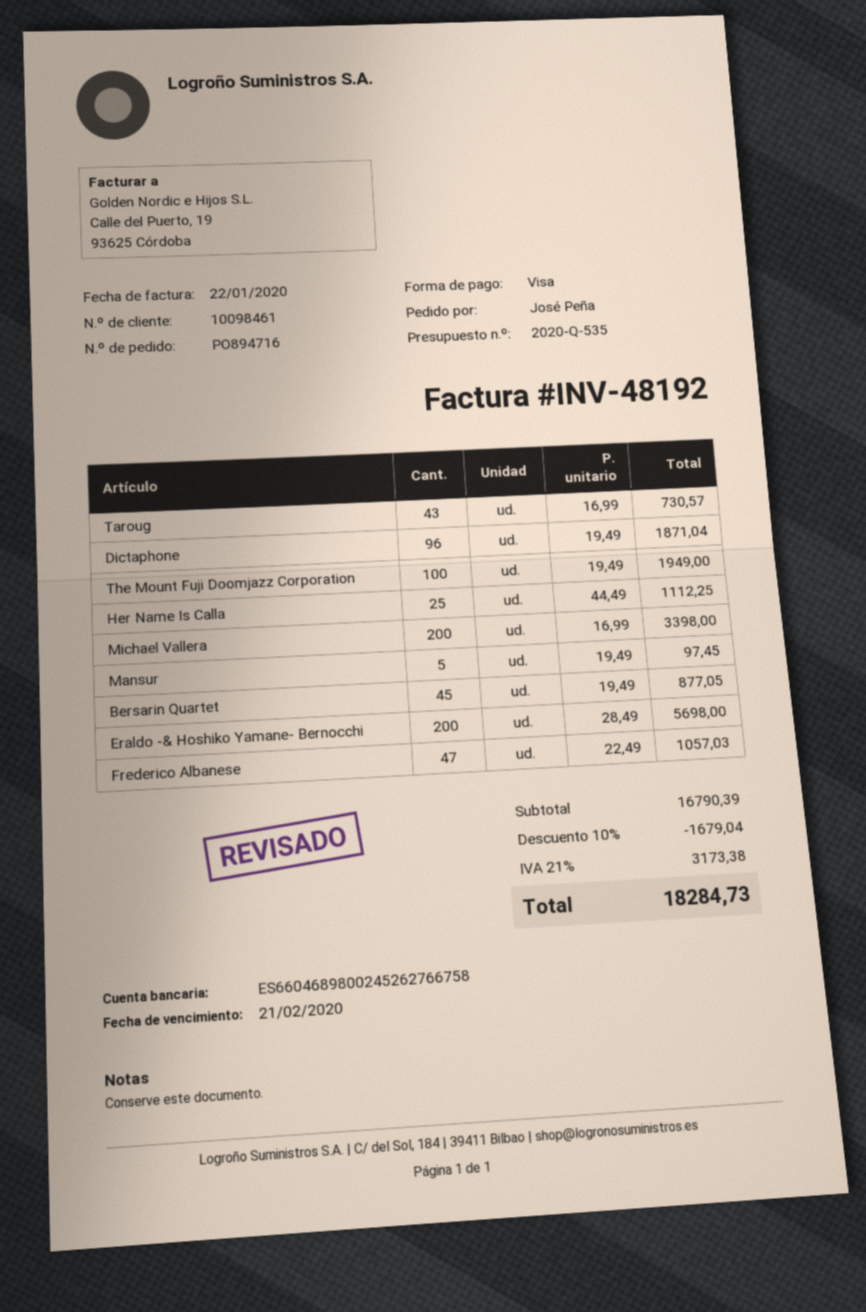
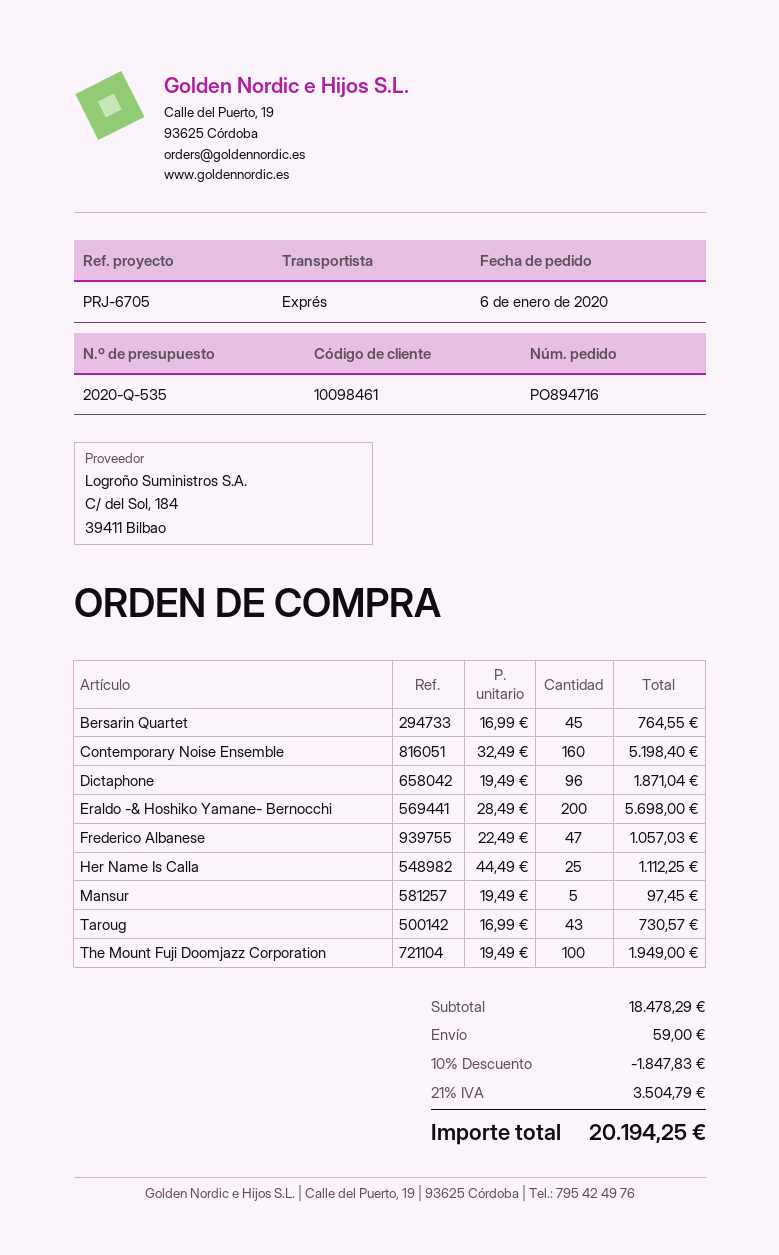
Michael Vallera: 200 x 16.99 = 3398.00 -> none
Bersarin Quartet: 45 x 19.49 = 877.05 -> 45 x 16.99 = 764.55
Contemporary Noise Ensemble: none -> 160 x 32.49 = 5198.40
subtotal: 16790.39 -> 18478.29
discount: 10% = 1679.04 -> 10% = 1847.83
shipping: none -> 59.00
tax: 21% = 3173.38 -> 21% = 3504.79
total: 18284.73 -> 20194.25

